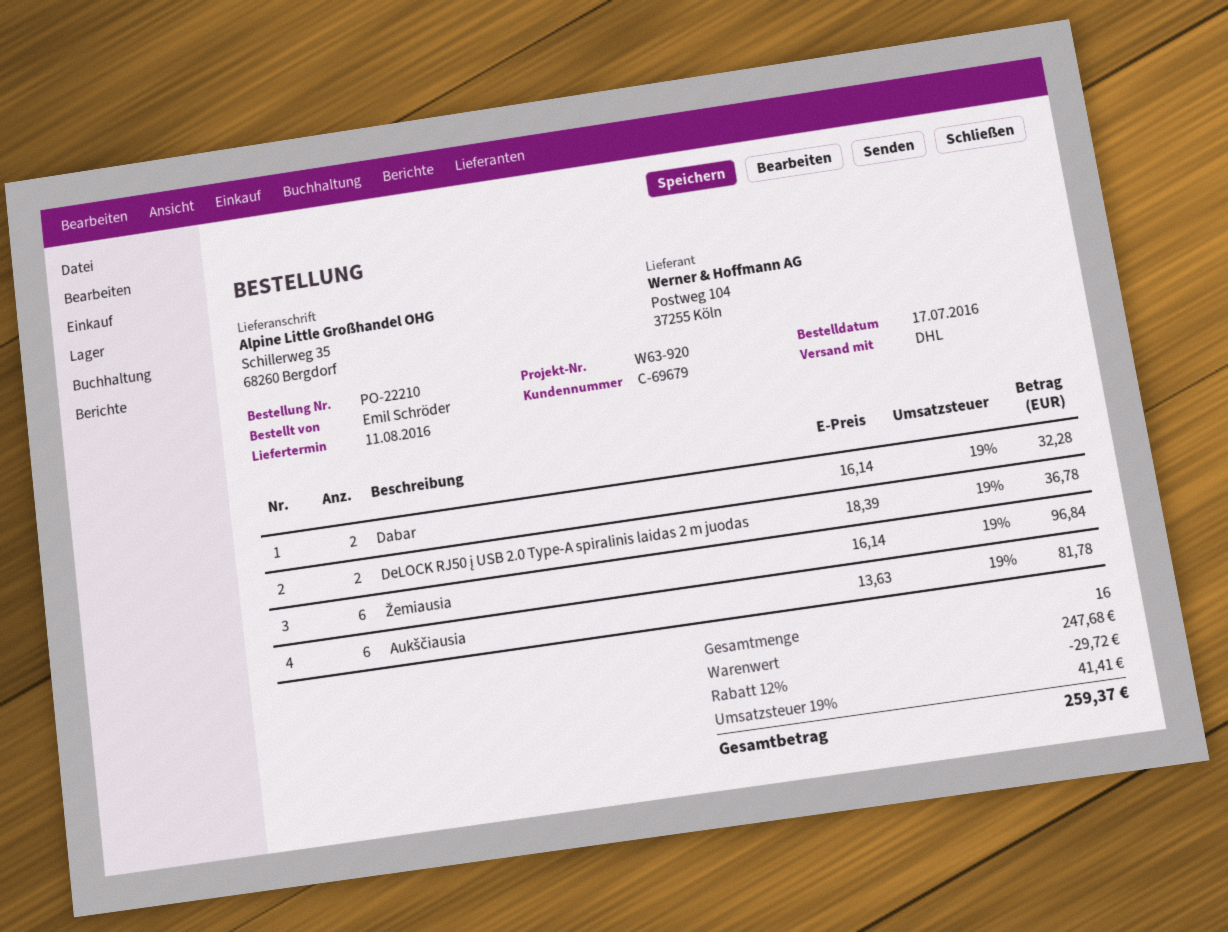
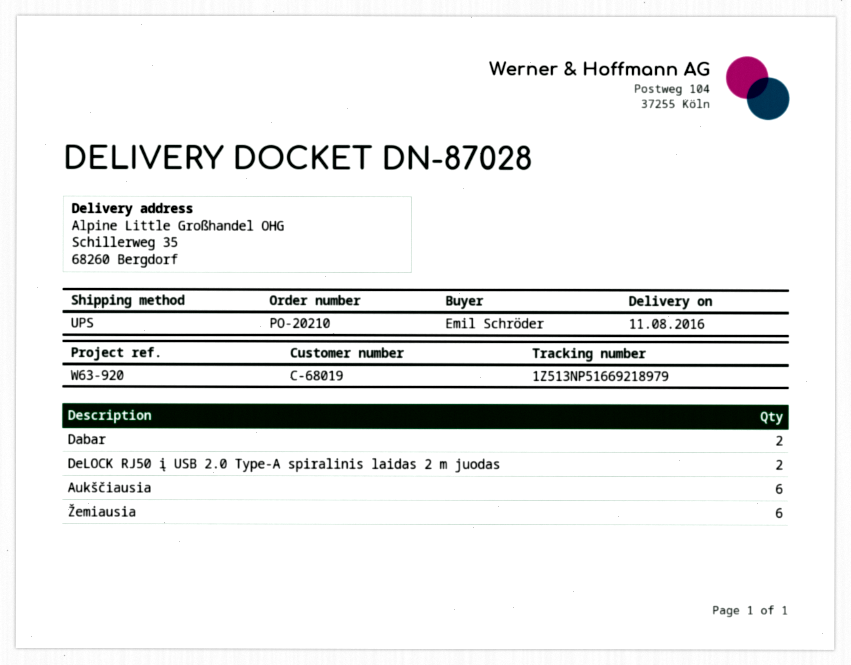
order number: PO-22210 -> PO-20210
customer number: C-69679 -> C-68019
shipping method: DHL -> UPS

